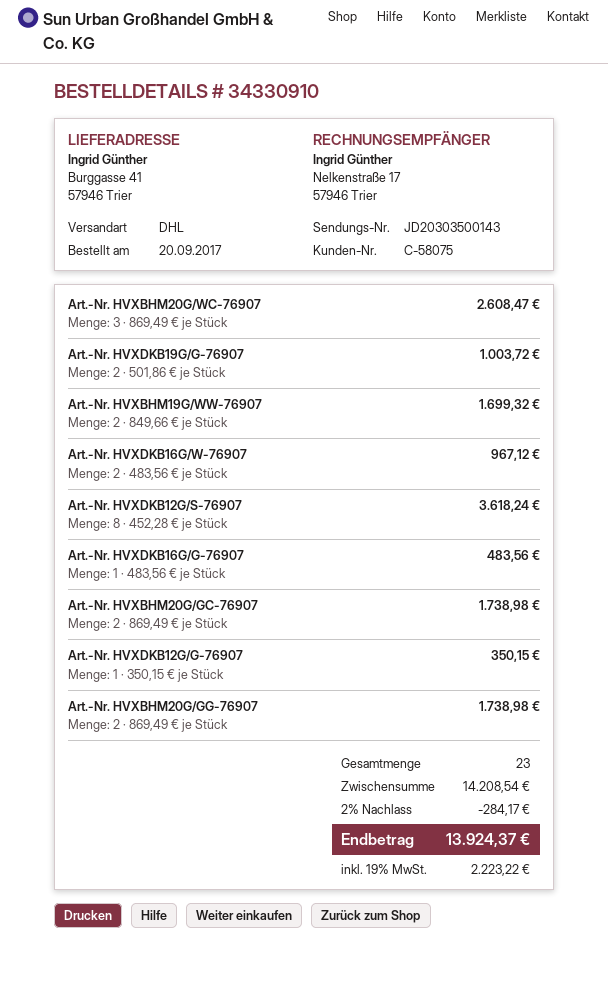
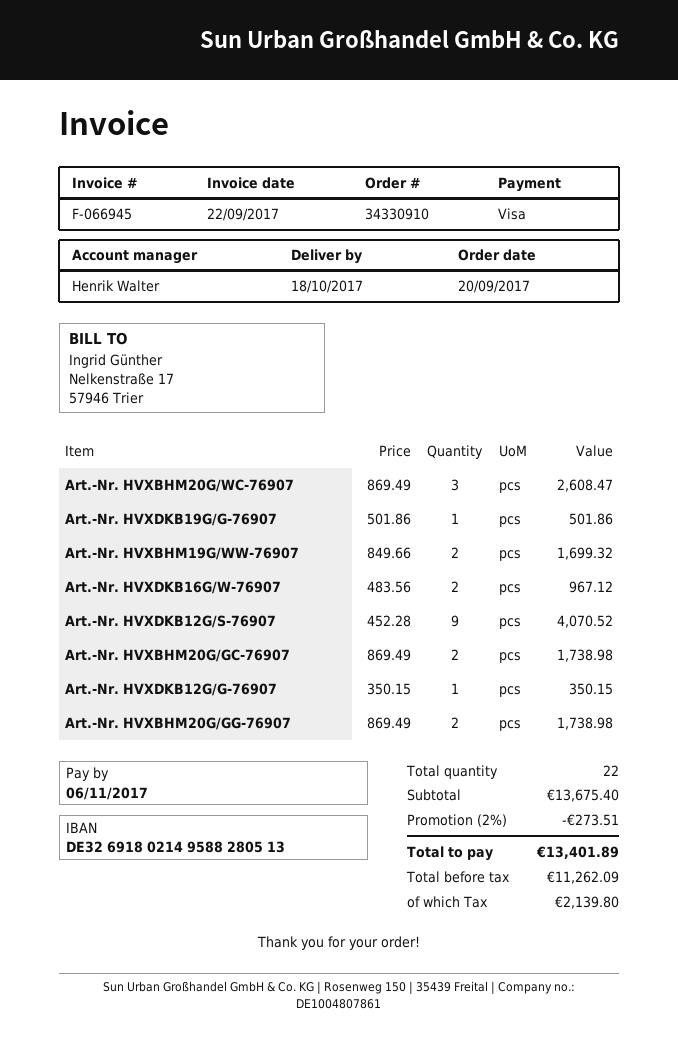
Art.-Nr. HVXDKB19G/G-76907: 2 x 501.86 = 1003.72 -> 1 x 501.86 = 501.86
Art.-Nr. HVXDKB12G/S-76907: 8 x 452.28 = 3618.24 -> 9 x 452.28 = 4070.52
Art.-Nr. HVXDKB16G/G-76907: 1 x 483.56 = 483.56 -> none
total quantity: 23 -> 22
subtotal: 14208.54 -> 13675.40
discount: 2% = 284.17 -> 2% = 273.51
tax: 2223.22 -> 2139.80
total: 13924.37 -> 13401.89

